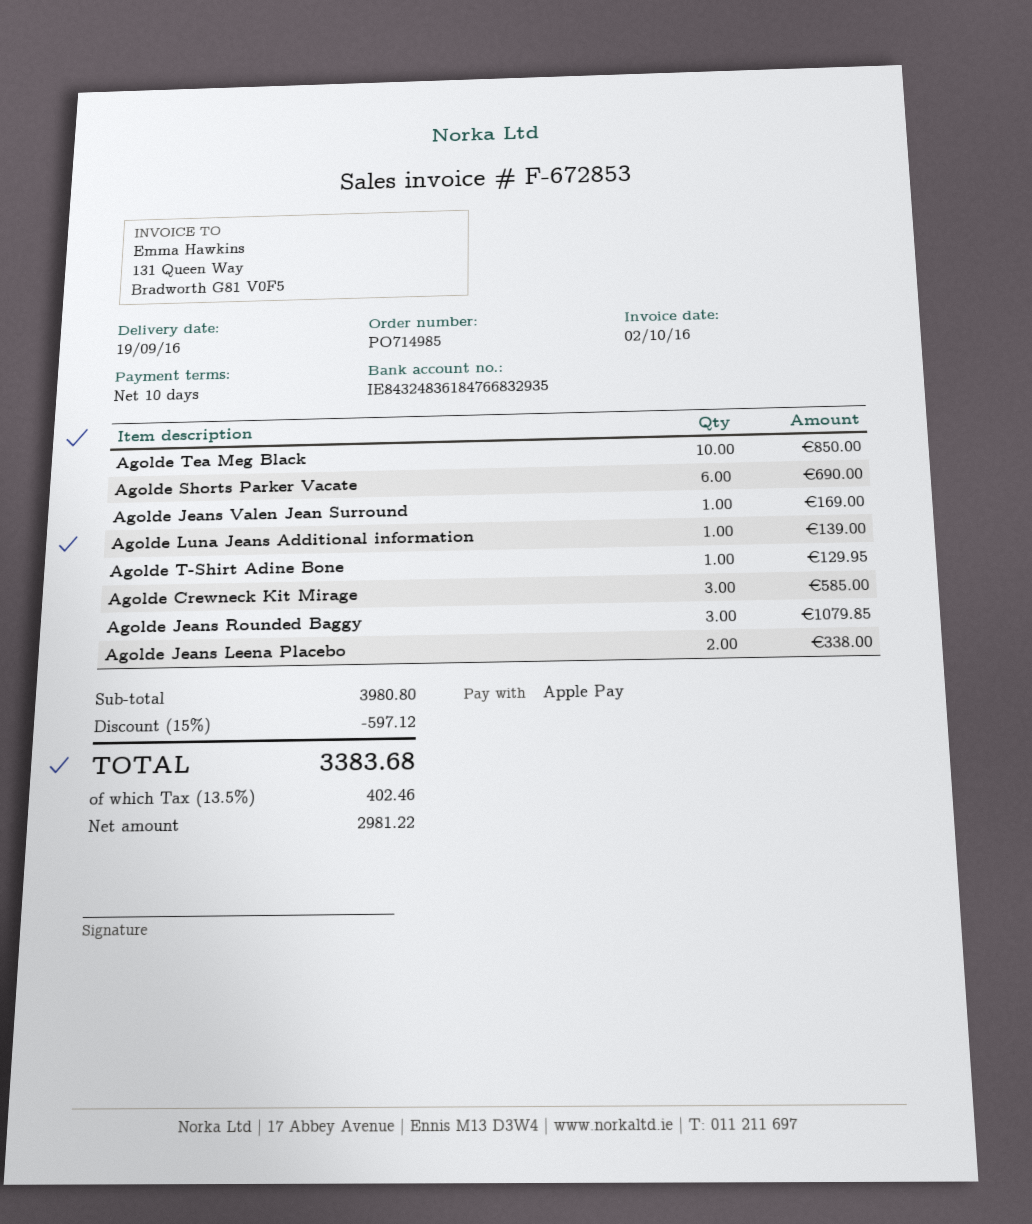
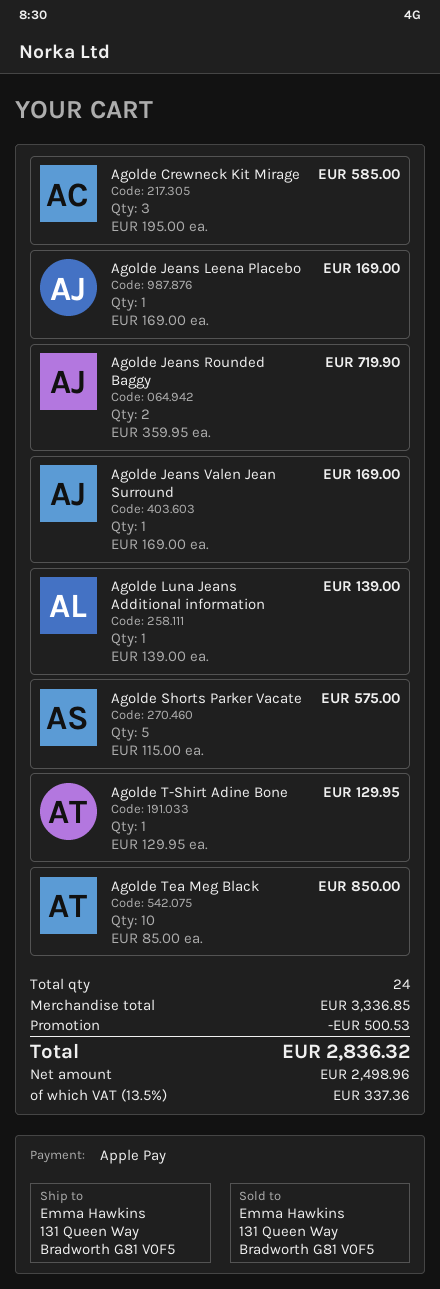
Agolde Shorts Parker Vacate: 6 for 690.00 -> 5 for 575.00
Agolde Jeans Rounded Baggy: 3 for 1079.85 -> 2 for 719.90
Agolde Jeans Leena Placebo: 2 for 338.00 -> 1 for 169.00
subtotal: 3980.80 -> 3336.85
discount: 597.12 -> 500.53
net: 2981.22 -> 2498.96
tax: 13.5% = 402.46 -> 13.5% = 337.36
total: 3383.68 -> 2836.32

